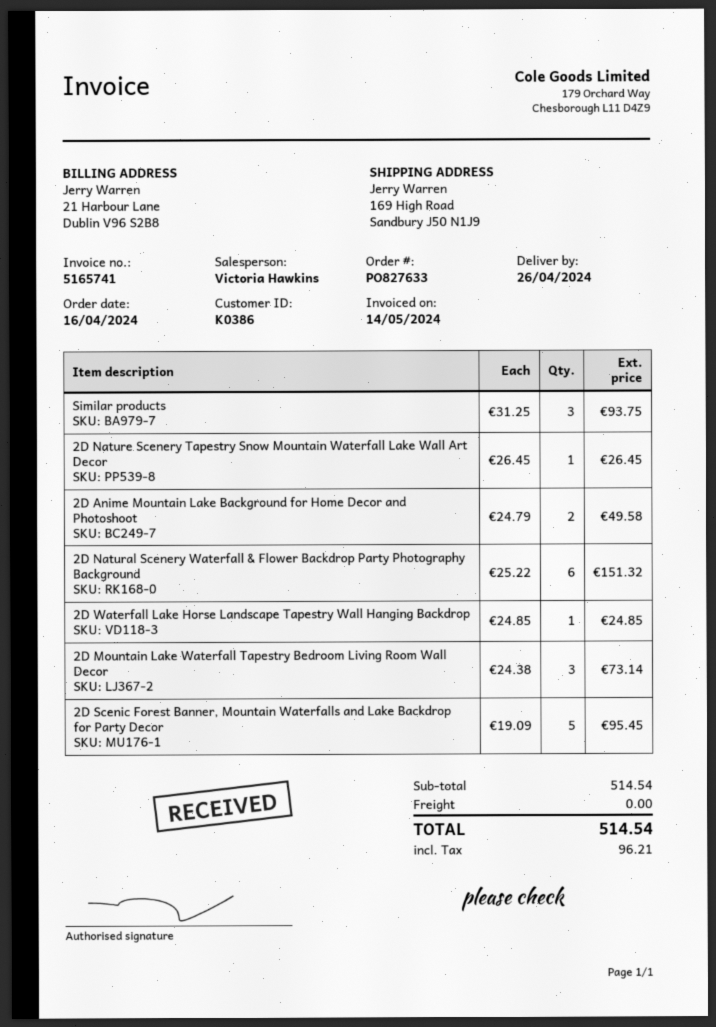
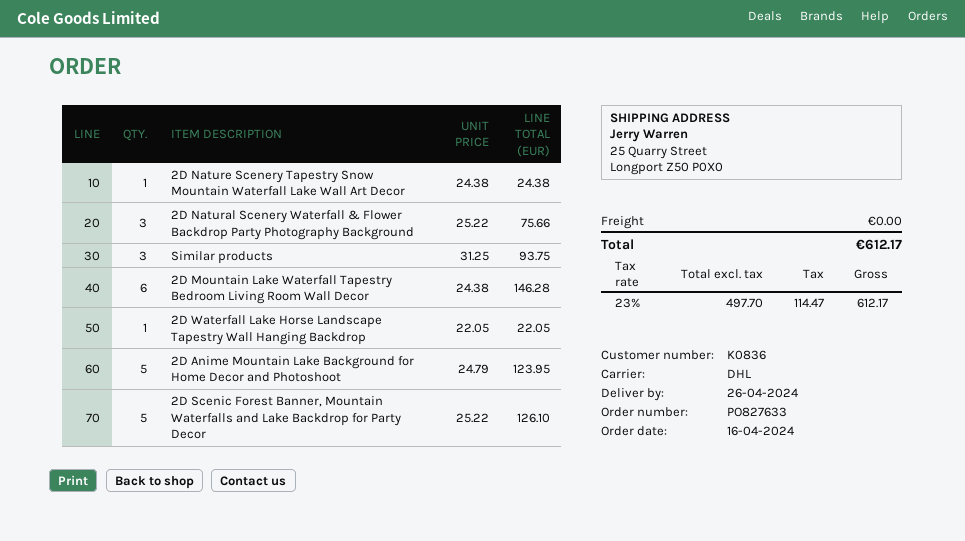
customer number: K0386 -> K0836
ship to: 169 High Road, Sandbury J50 N1J9 -> 25 Quarry Street, Longport Z50 P0X0
2D Nature Scenery Tapestry Snow Mountain Waterfall Lake Wall Art Decor: 1 x 26.45 = 26.45 -> 1 x 24.38 = 24.38
2D Anime Mountain Lake Background for Home Decor and Photoshoot: 2 x 24.79 = 49.58 -> 5 x 24.79 = 123.95
2D Natural Scenery Waterfall & Flower Backdrop Party Photography Background: 6 x 25.22 = 151.32 -> 3 x 25.22 = 75.66
2D Waterfall Lake Horse Landscape Tapestry Wall Hanging Backdrop: 1 x 24.85 = 24.85 -> 1 x 22.05 = 22.05
2D Mountain Lake Waterfall Tapestry Bedroom Living Room Wall Decor: 3 x 24.38 = 73.14 -> 6 x 24.38 = 146.28
2D Scenic Forest Banner, Mountain Waterfalls and Lake Backdrop for Party Decor: 5 x 19.09 = 95.45 -> 5 x 25.22 = 126.10
tax: 96.21 -> 114.47
total: 514.54 -> 612.17

